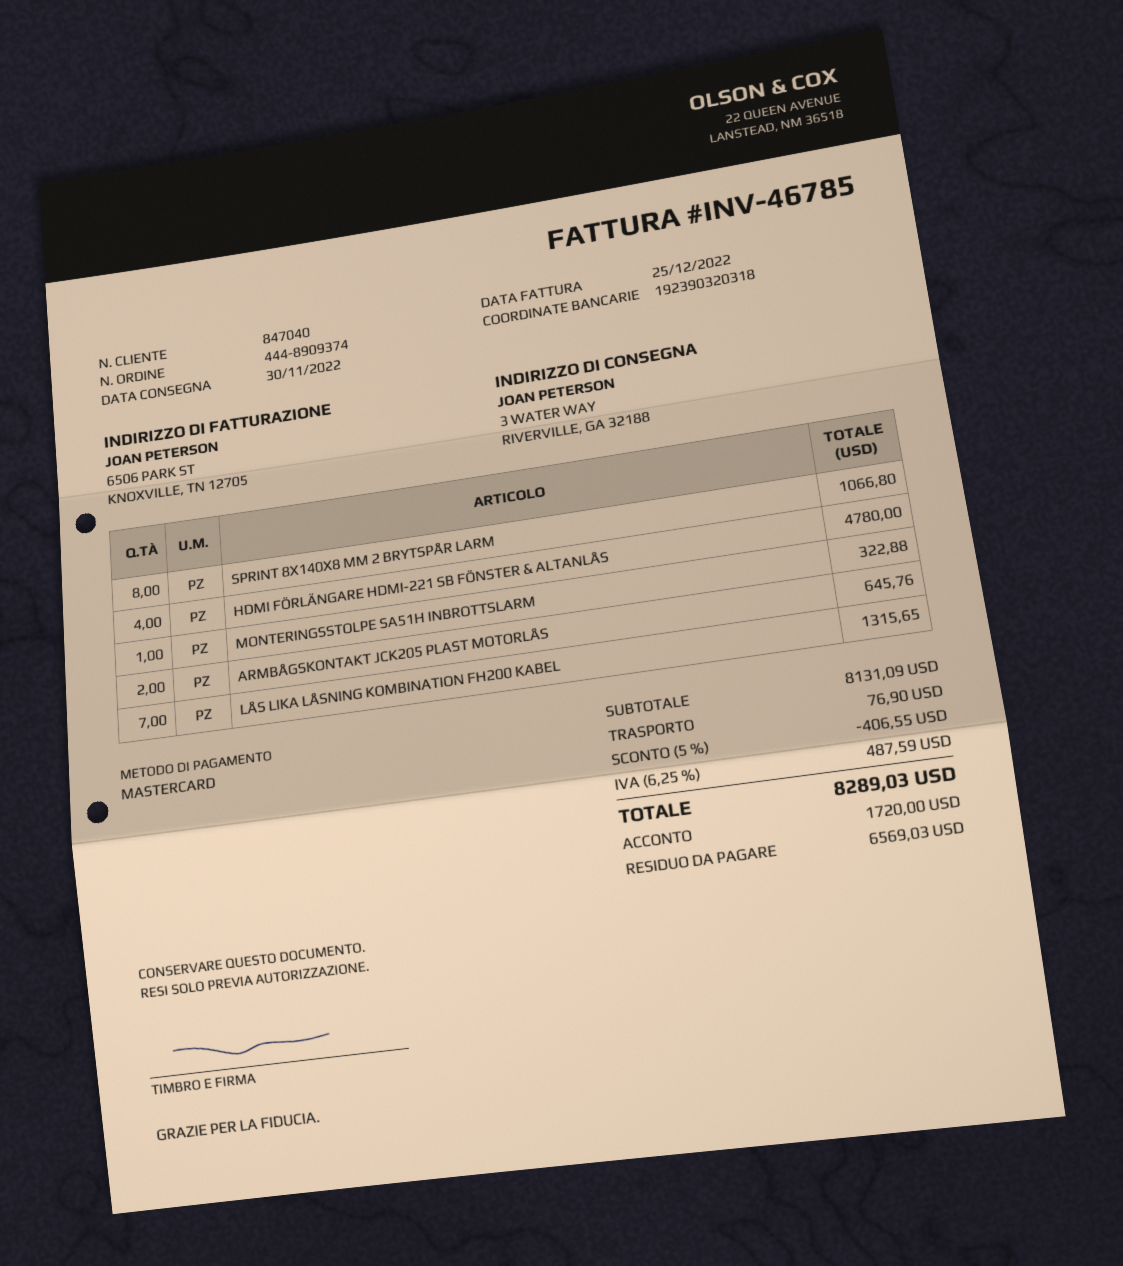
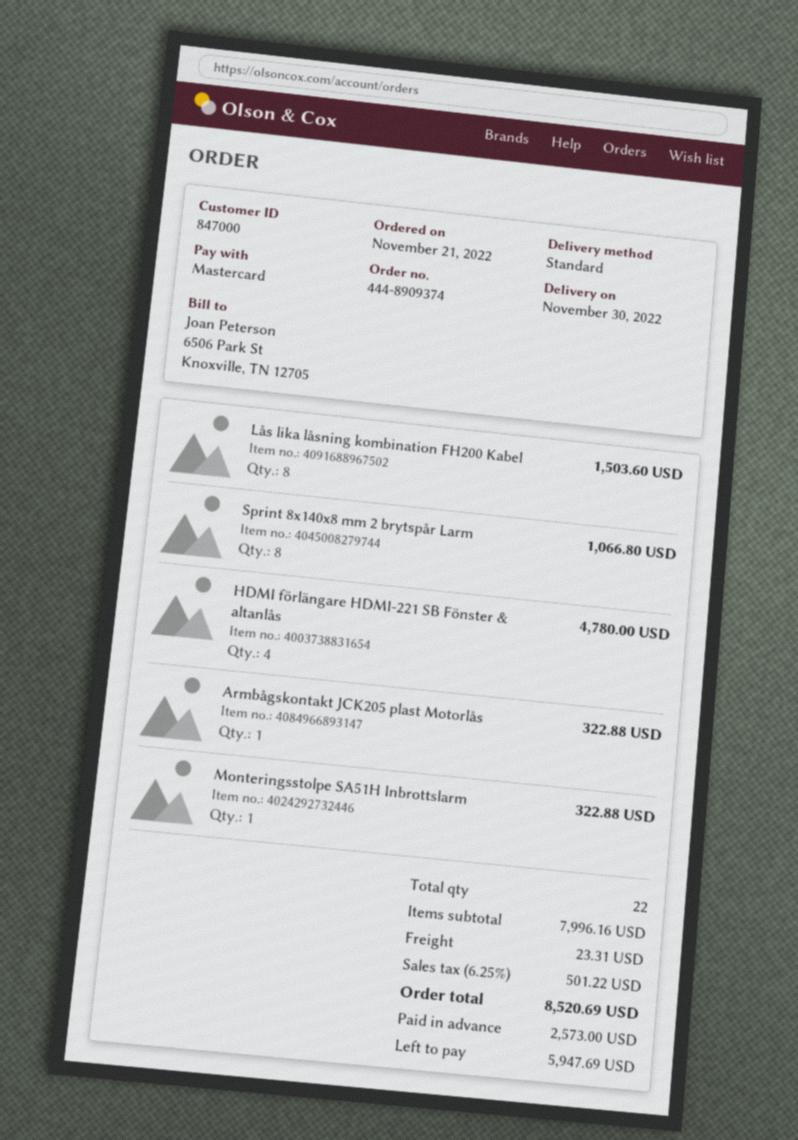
customer number: 847040 -> 847000
ARMBÅGSKONTAKT JCK205 PLAST MOTORLÅS: 2 for 645.76 -> 1 for 322.88
LÅS LIKA LÅSNING KOMBINATION FH200 KABEL: 7 for 1315.65 -> 8 for 1503.60
subtotal: 8131.09 -> 7996.16
discount: 5% = 406.55 -> none
shipping: 76.90 -> 23.31
tax: 6.25% = 487.59 -> 6.25% = 501.22
total: 8289.03 -> 8520.69
deposit: 1720.00 -> 2573.00
balance: 6569.03 -> 5947.69

